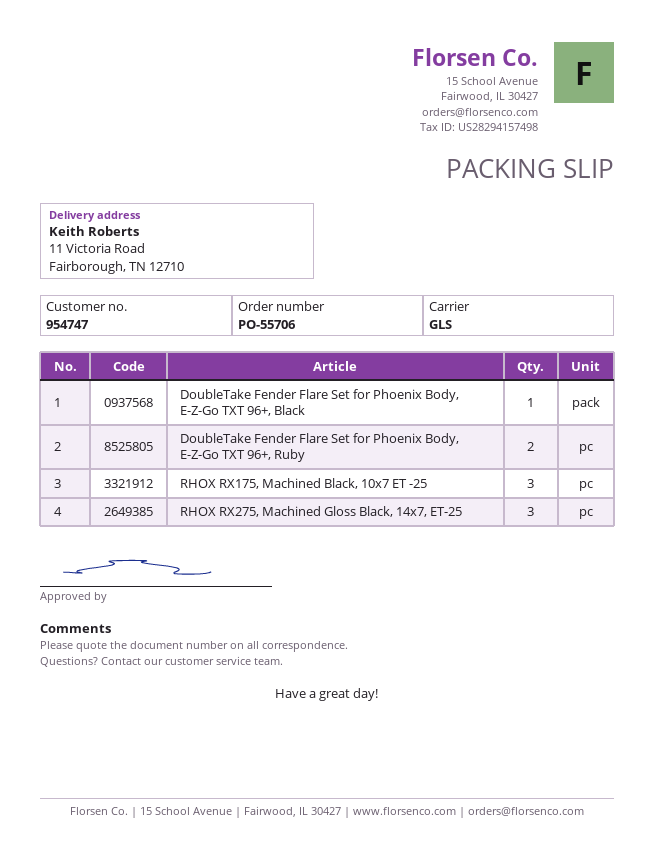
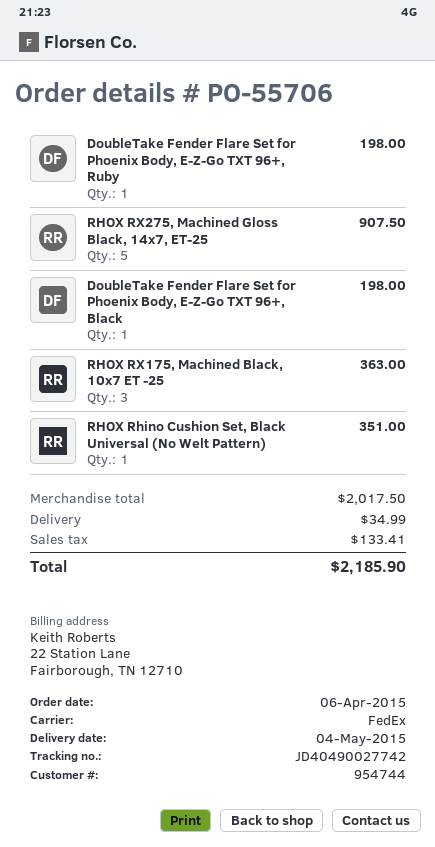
customer number: 954747 -> 954744
shipping method: GLS -> FedEx
DoubleTake Fender Flare Set for Phoenix Body, E-Z-Go TXT 96+, Ruby: 2 -> 1
RHOX RX275, Machined Gloss Black, 14x7, ET-25: 3 -> 5
RHOX Rhino Cushion Set, Black Universal (No Welt Pattern): none -> 1

